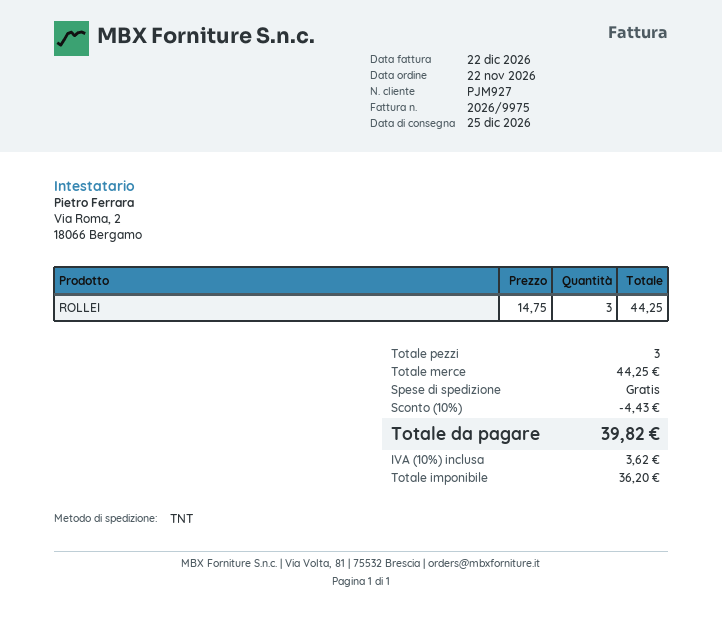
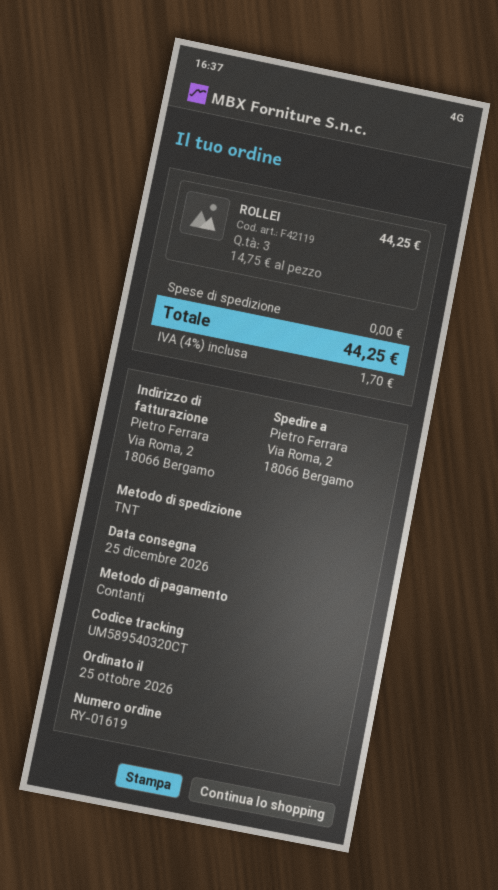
order date: 2026-11-22 -> 2026-10-25
discount: 10% = 4.43 -> none
tax: 10% = 3.62 -> 4% = 1.70
total: 39.82 -> 44.25

